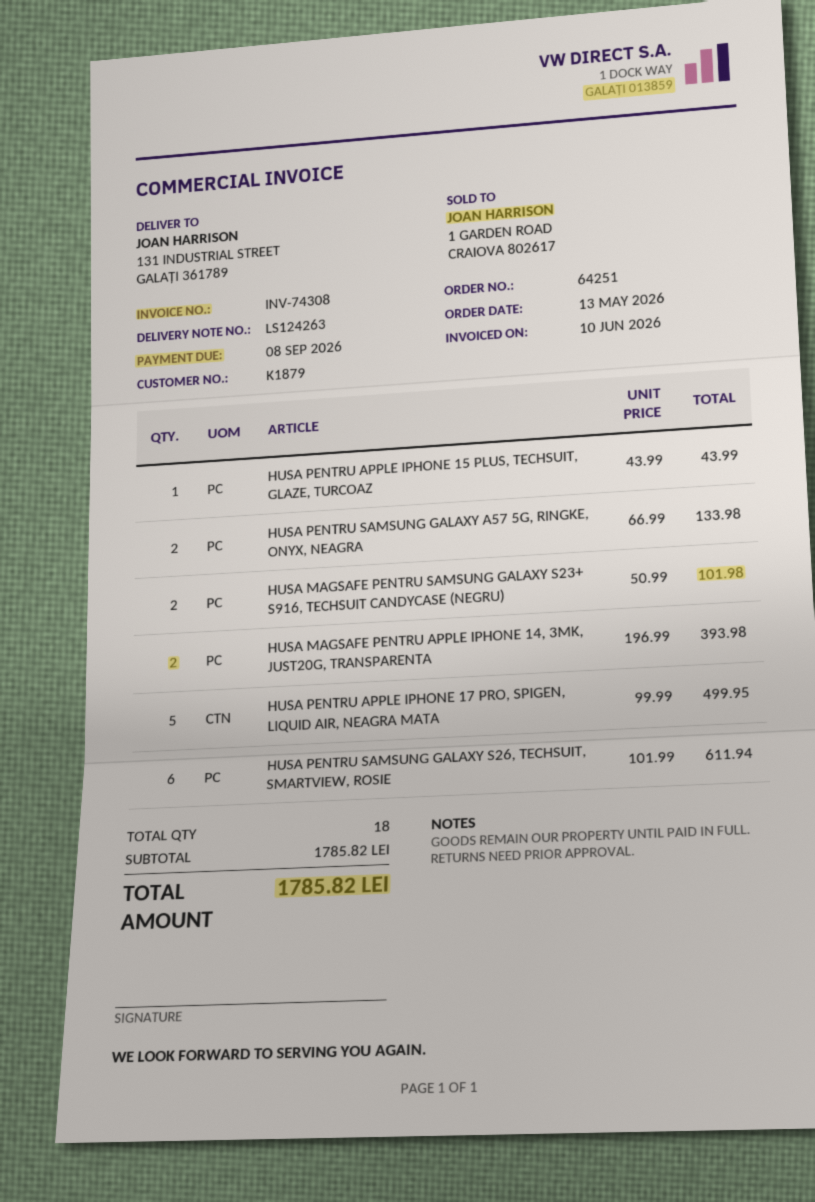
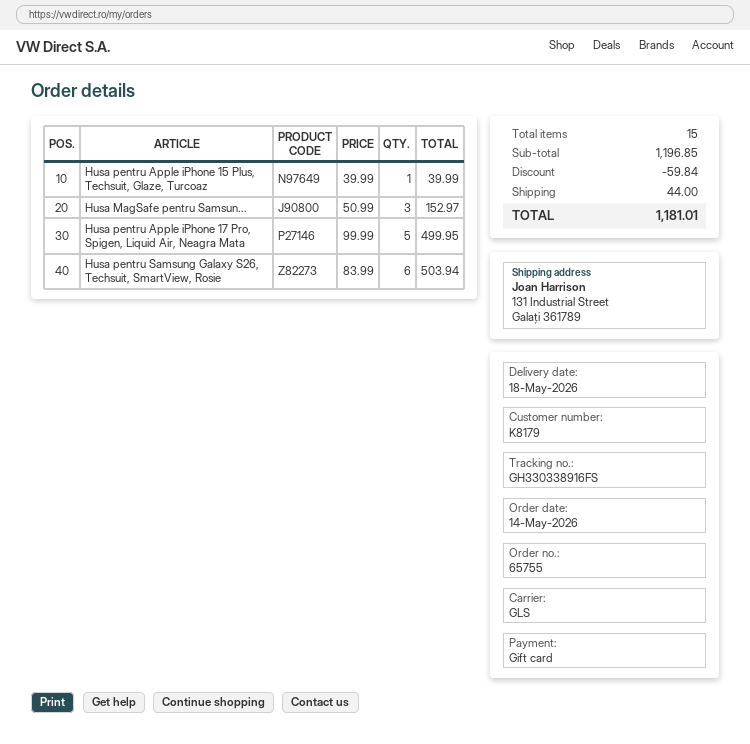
order number: 64251 -> 65755
order date: 2026-05-13 -> 2026-05-14
customer number: K1879 -> K8179
HUSA PENTRU APPLE IPHONE 15 PLUS, TECHSUIT, GLAZE, TURCOAZ: 1 x 43.99 = 43.99 -> 1 x 39.99 = 39.99
HUSA PENTRU SAMSUNG GALAXY A57 5G, RINGKE, ONYX, NEAGRA: 2 x 66.99 = 133.98 -> none
HUSA MAGSAFE PENTRU SAMSUNG GALAXY S23+ S916, TECHSUIT CANDYCASE (NEGRU): 2 x 50.99 = 101.98 -> 3 x 50.99 = 152.97
HUSA MAGSAFE PENTRU APPLE IPHONE 14, 3MK, JUST20G, TRANSPARENTA: 2 x 196.99 = 393.98 -> none
HUSA PENTRU SAMSUNG GALAXY S26, TECHSUIT, SMARTVIEW, ROSIE: 6 x 101.99 = 611.94 -> 6 x 83.99 = 503.94
total quantity: 18 -> 15
subtotal: 1785.82 -> 1196.85
discount: none -> 59.84
shipping: none -> 44.00
total: 1785.82 -> 1181.01

